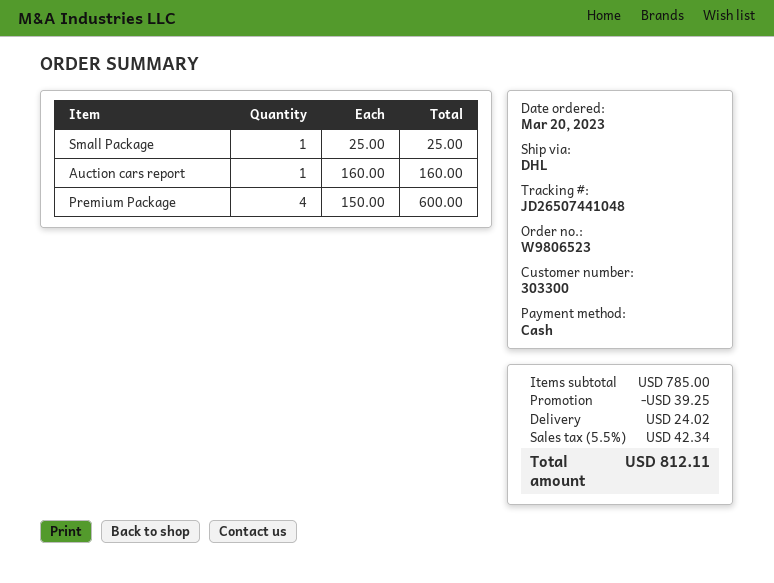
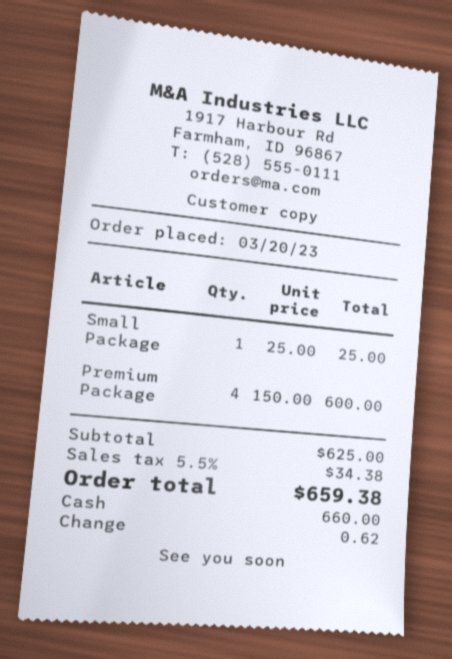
Auction cars report: 1 x 160.00 = 160.00 -> none
subtotal: 785.00 -> 625.00
discount: 39.25 -> none
shipping: 24.02 -> none
tax: 5.5% = 42.34 -> 5.5% = 34.38
total: 812.11 -> 659.38

